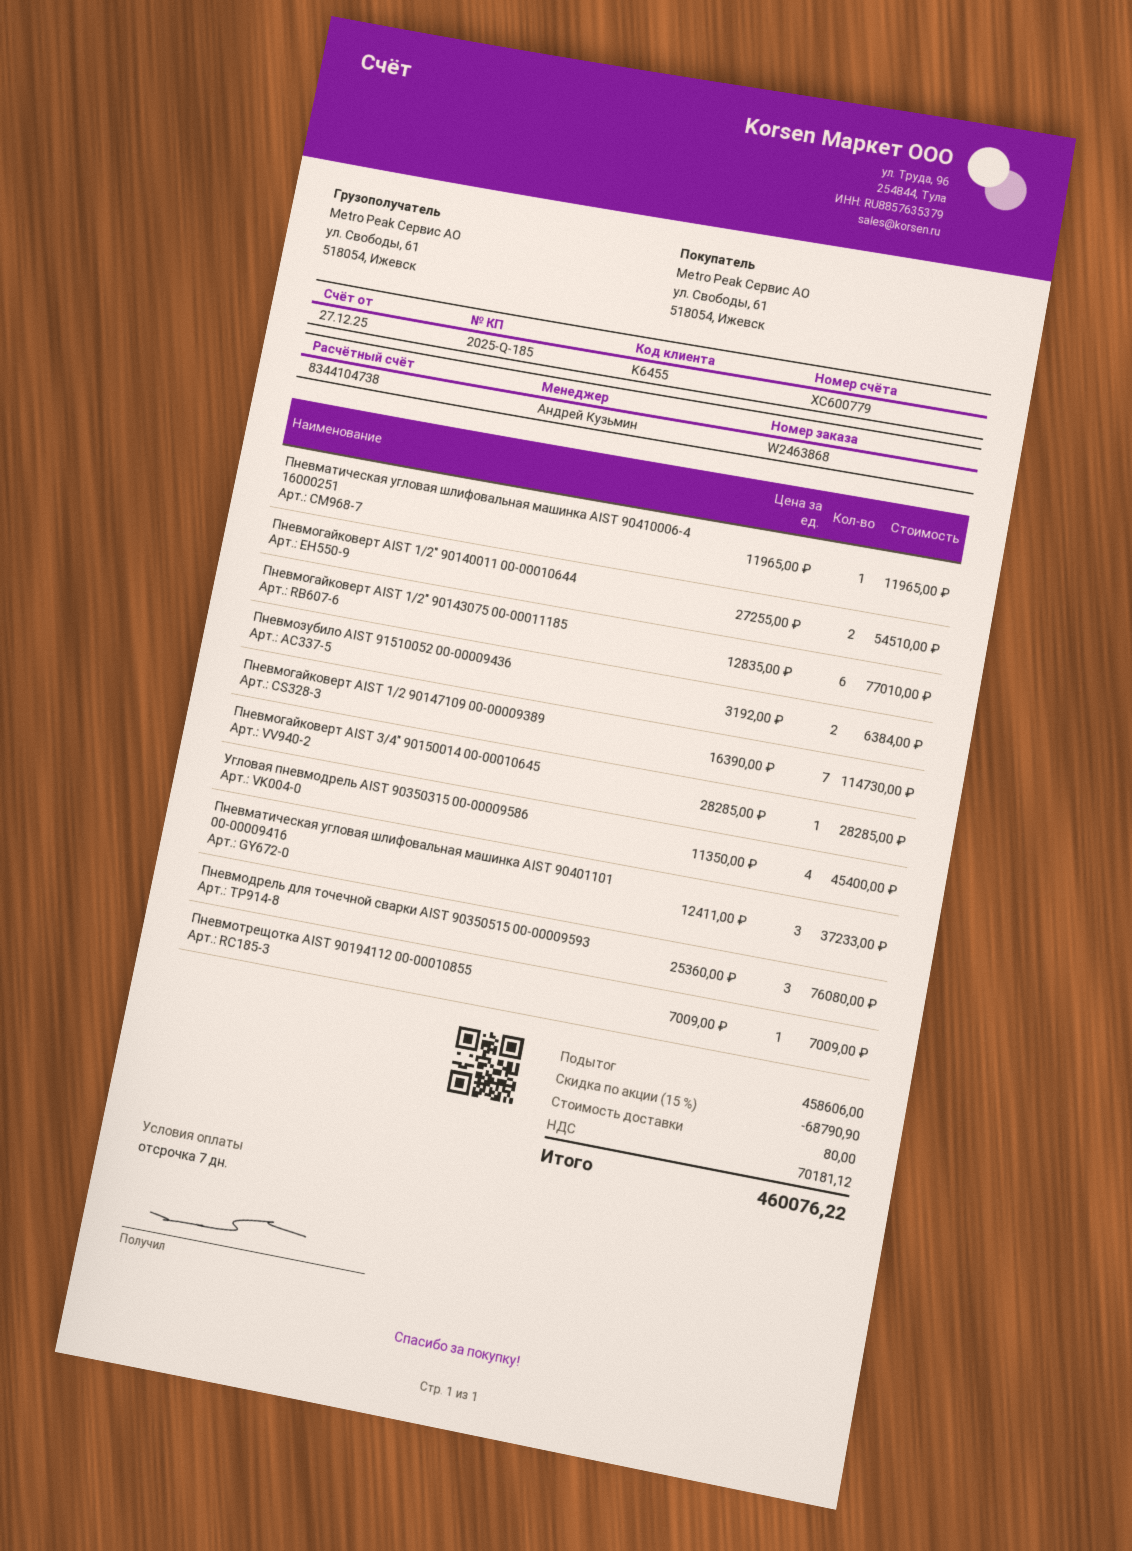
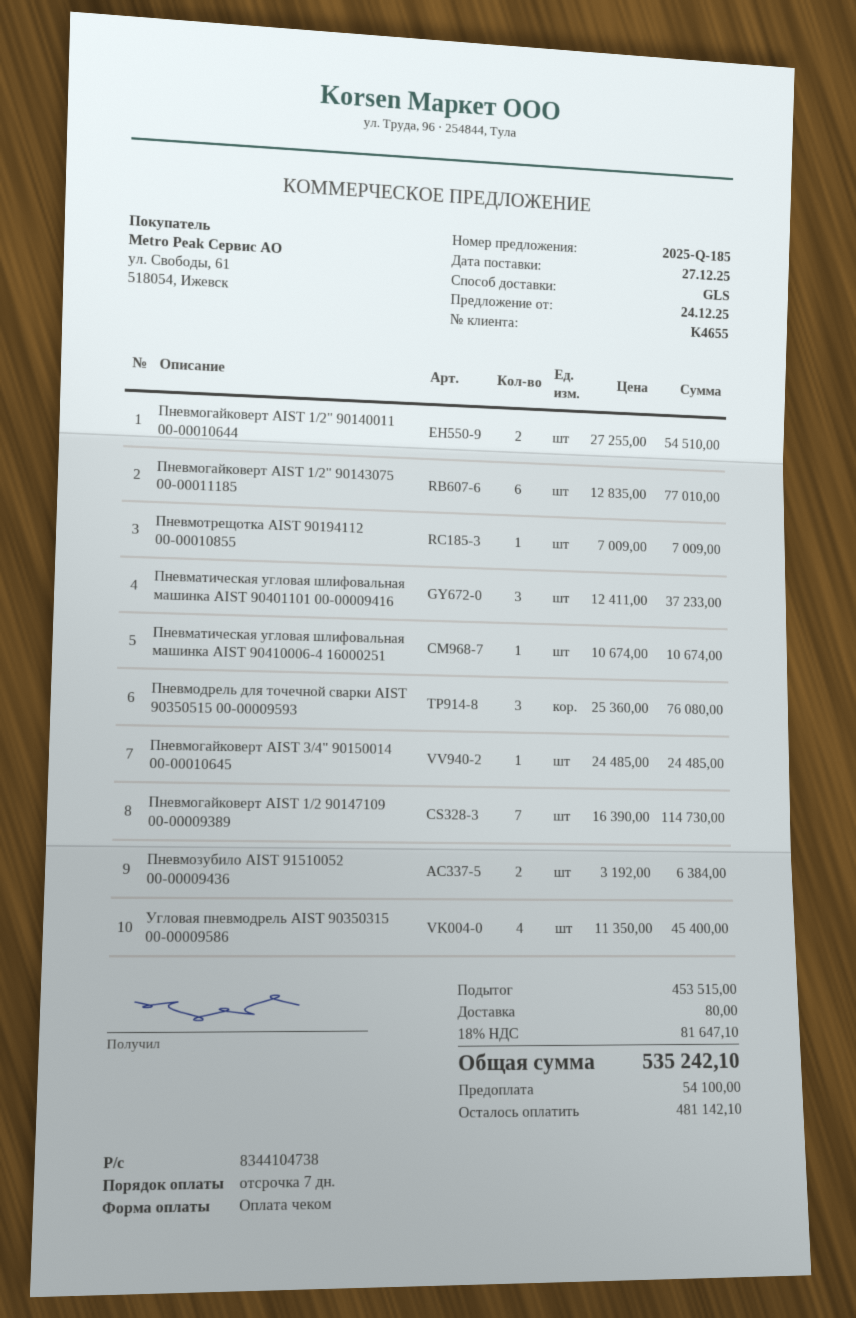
customer number: K6455 -> K4655
Пневматическая угловая шлифовальная машинка AIST 90410006-4 16000251: 1 x 11965.00 = 11965.00 -> 1 x 10674.00 = 10674.00
Пневмогайковерт AIST 3/4" 90150014 00-00010645: 1 x 28285.00 = 28285.00 -> 1 x 24485.00 = 24485.00
subtotal: 458606.00 -> 453515.00
discount: 15% = 68790.90 -> none
tax: 70181.12 -> 81647.10
total: 460076.22 -> 535242.10

